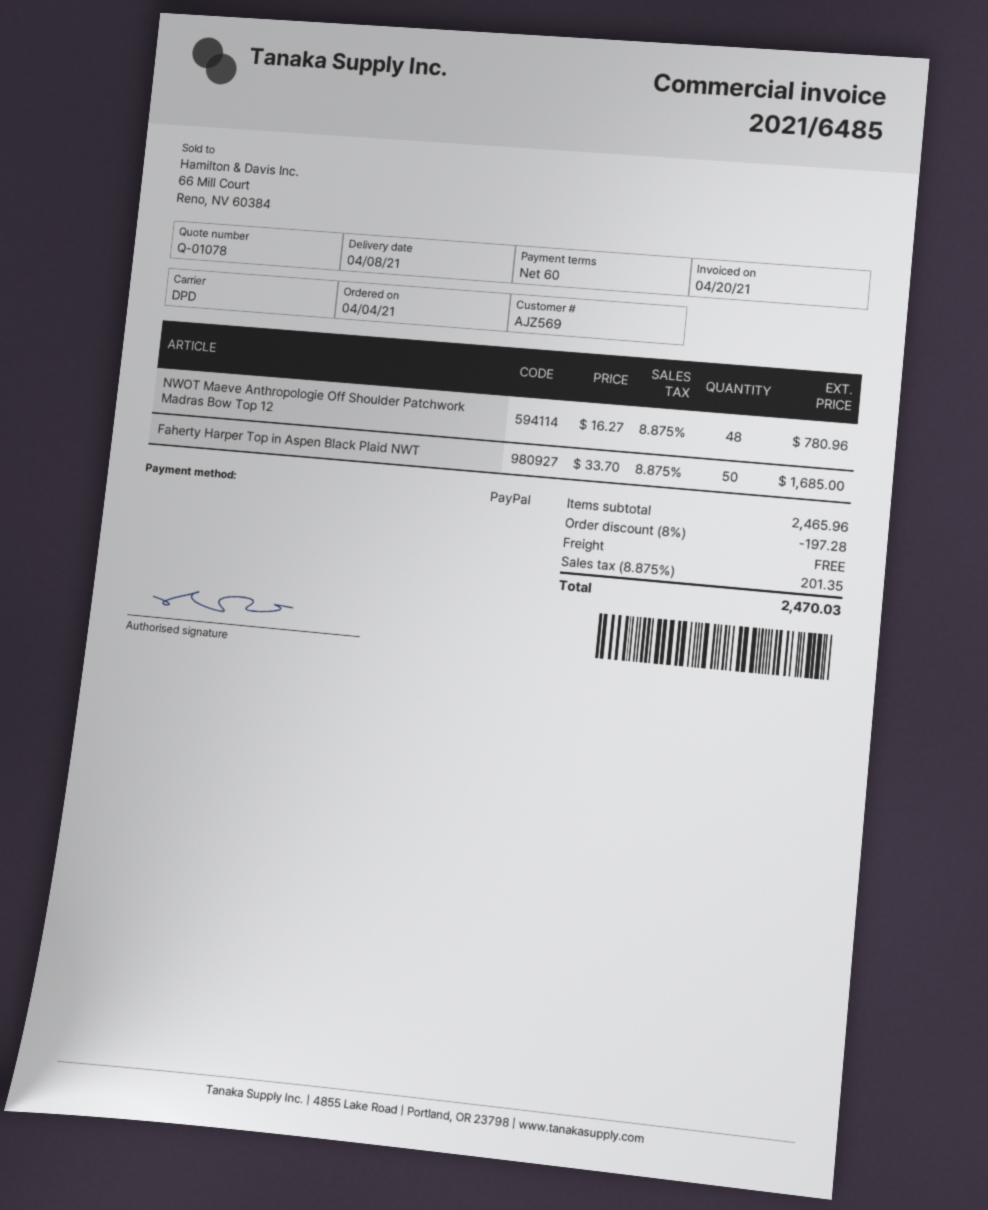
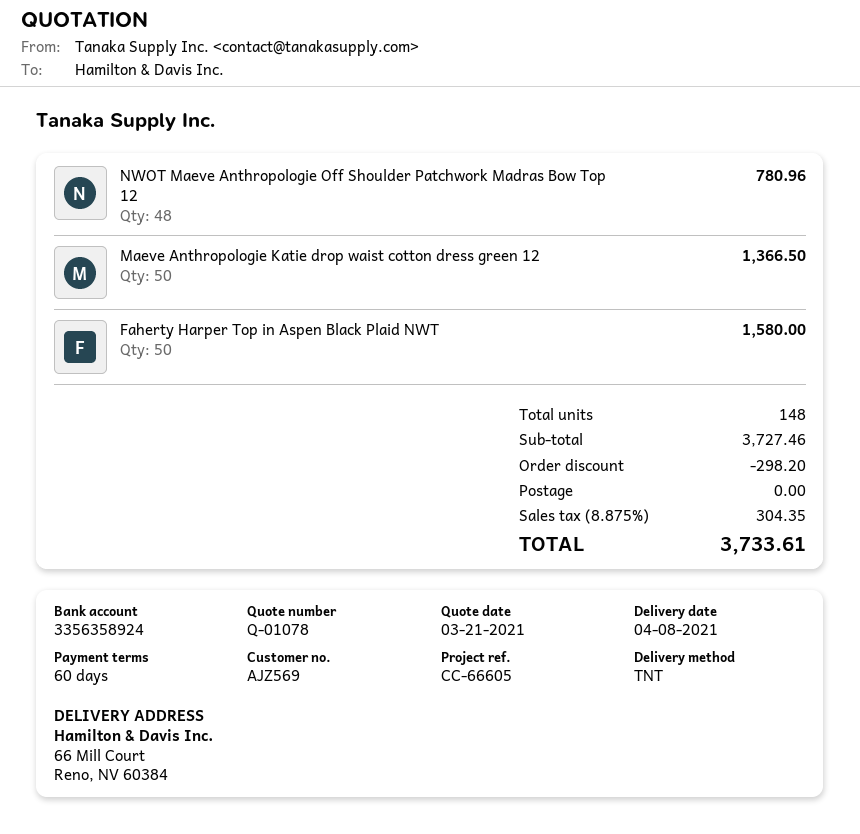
shipping method: DPD -> TNT
Faherty Harper Top in Aspen Black Plaid NWT: 50 for 1685.00 -> 50 for 1580.00
Maeve Anthropologie Katie drop waist cotton dress green 12: none -> 50 for 1366.50
subtotal: 2465.96 -> 3727.46
discount: 197.28 -> 298.20
tax: 8.875% = 201.35 -> 8.875% = 304.35
total: 2470.03 -> 3733.61

